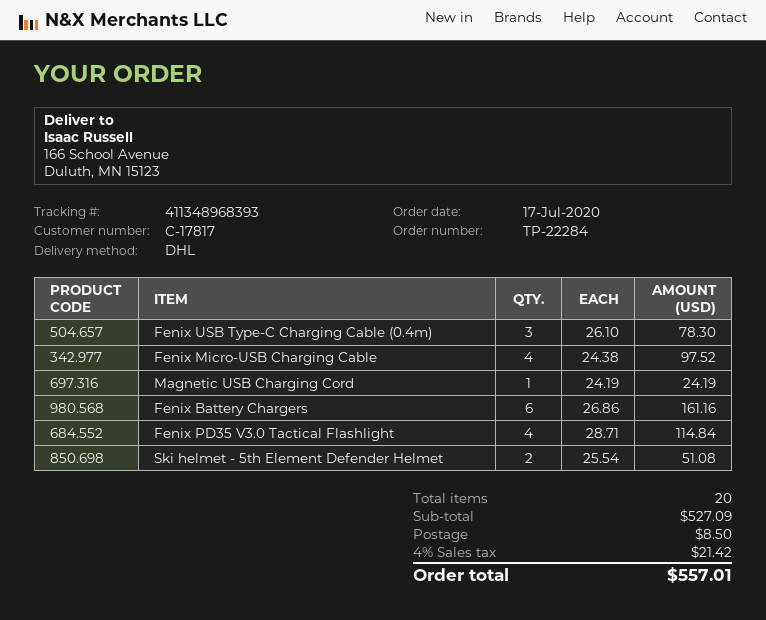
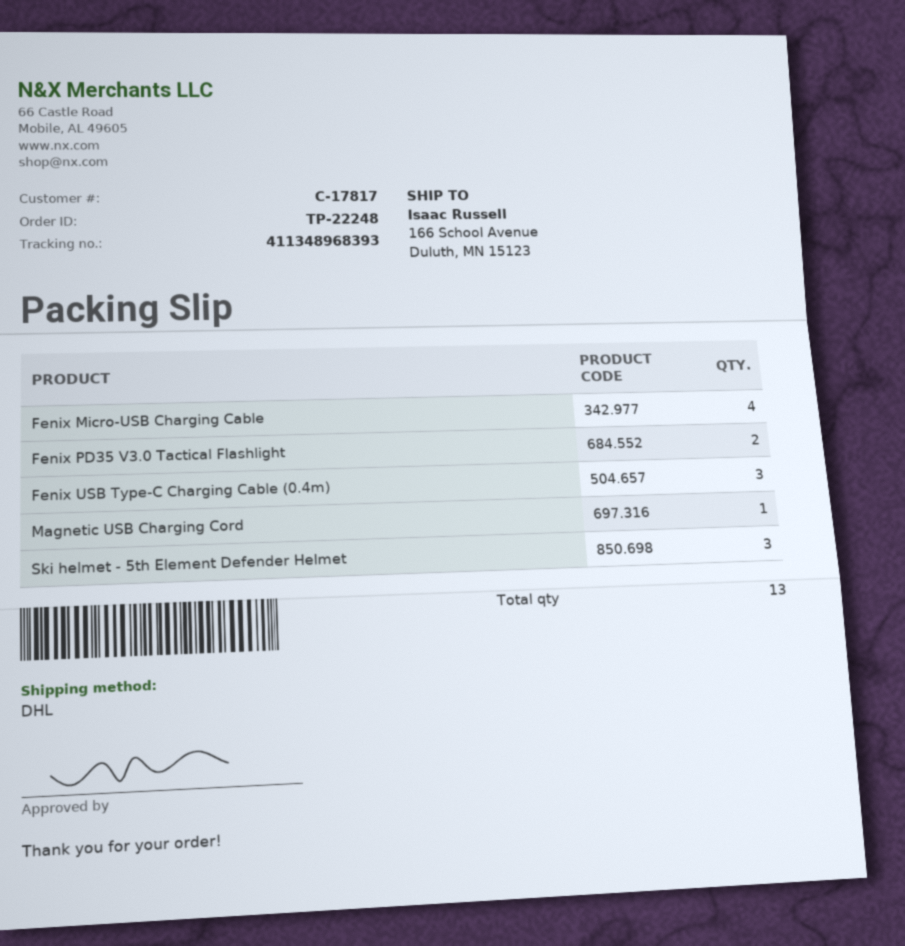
order number: TP-22284 -> TP-22248
Fenix Battery Chargers: 6 -> none
Fenix PD35 V3.0 Tactical Flashlight: 4 -> 2
Ski helmet - 5th Element Defender Helmet: 2 -> 3
total quantity: 20 -> 13

